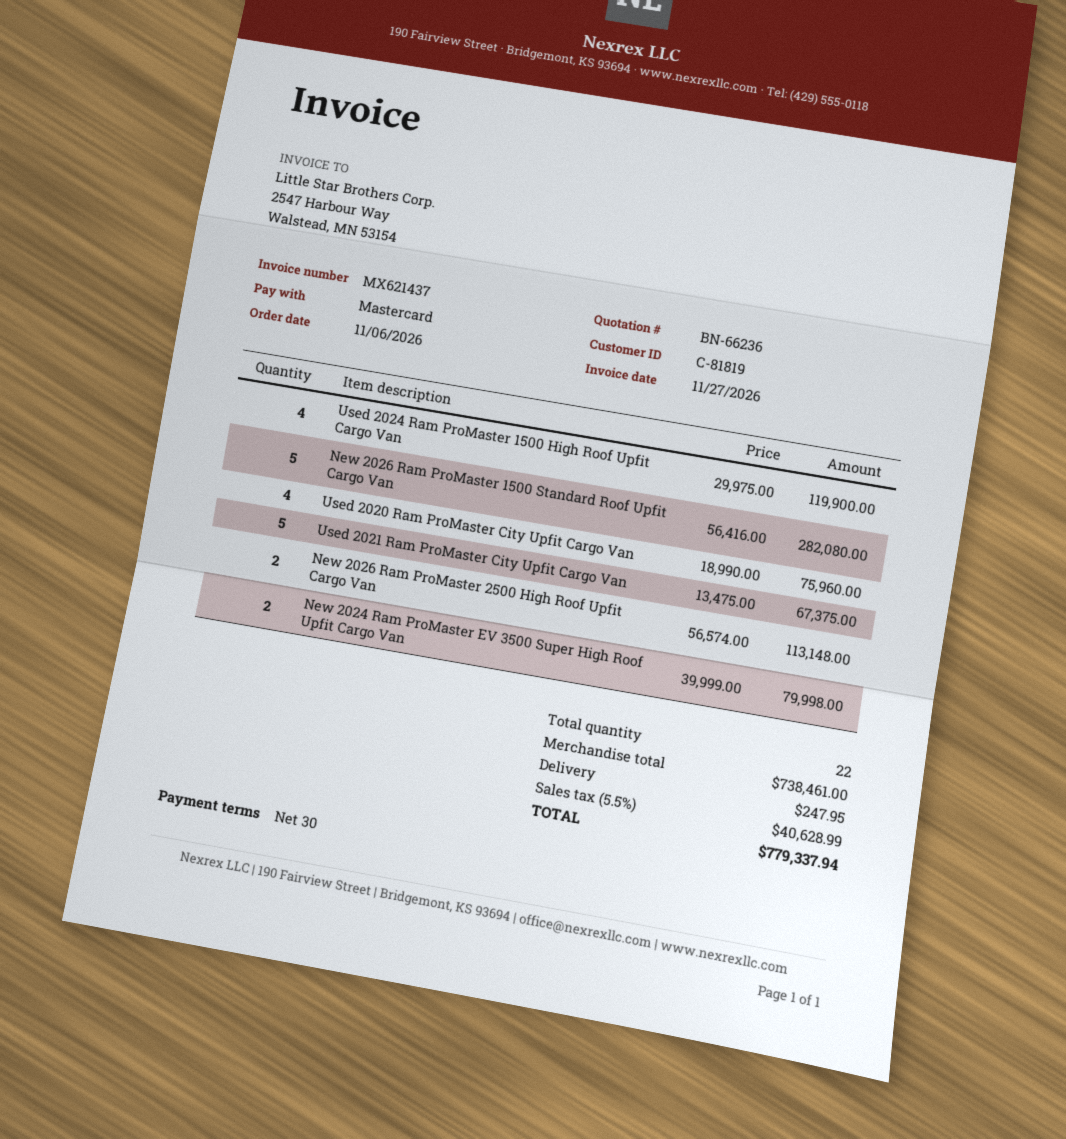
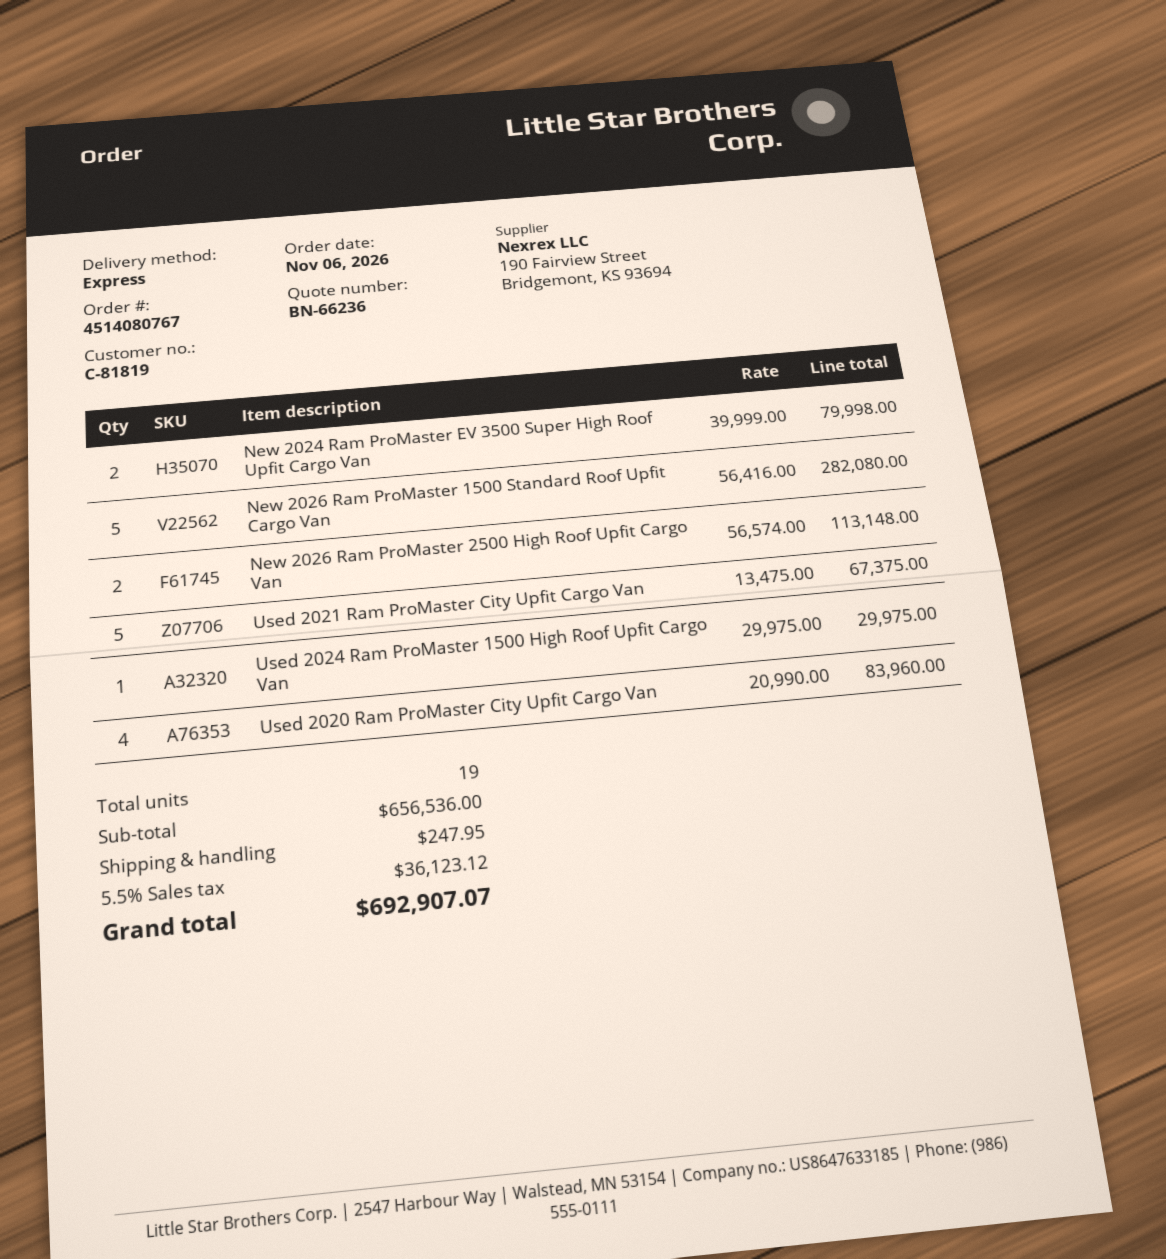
Used 2024 Ram ProMaster 1500 High Roof Upfit Cargo Van: 4 x 29975.00 = 119900.00 -> 1 x 29975.00 = 29975.00
Used 2020 Ram ProMaster City Upfit Cargo Van: 4 x 18990.00 = 75960.00 -> 4 x 20990.00 = 83960.00
total quantity: 22 -> 19
subtotal: 738461.00 -> 656536.00
tax: 5.5% = 40628.99 -> 5.5% = 36123.12
total: 779337.94 -> 692907.07

